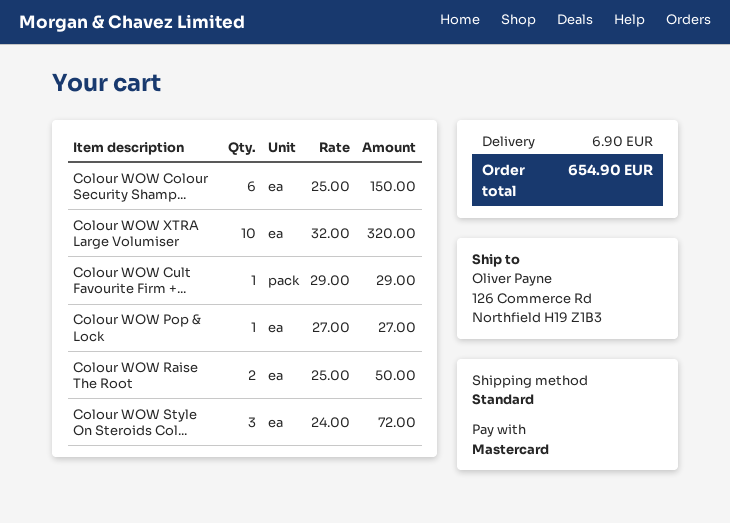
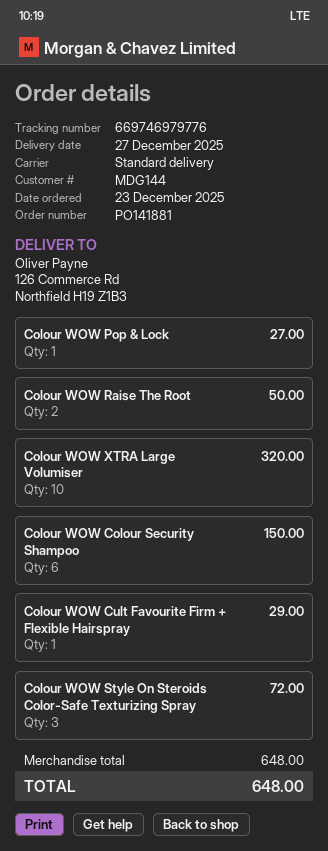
shipping: 6.90 -> none
total: 654.90 -> 648.00

